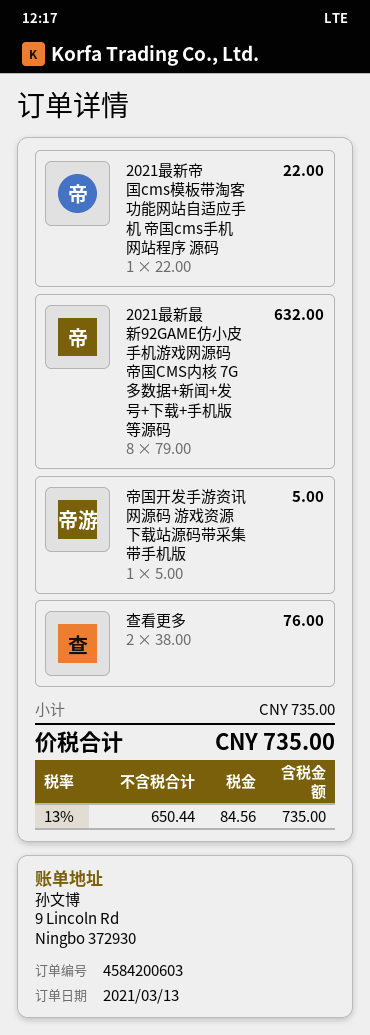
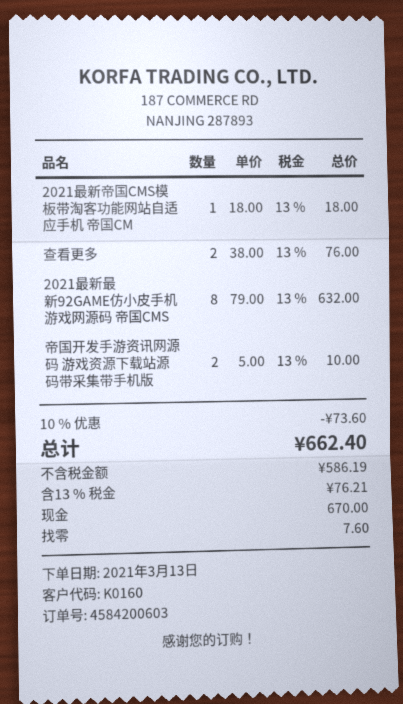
2021最新帝国cms模板带淘客功能网站自适应手机 帝国cms手机网站程序 源码: 1 x 22.00 = 22.00 -> 1 x 18.00 = 18.00
帝国开发手游资讯网源码 游戏资源下载站源码带采集带手机版: 1 x 5.00 = 5.00 -> 2 x 5.00 = 10.00
discount: none -> 10% = 73.60
net: 650.44 -> 586.19
tax: 13% = 84.56 -> 13% = 76.21
total: 735.00 -> 662.40

